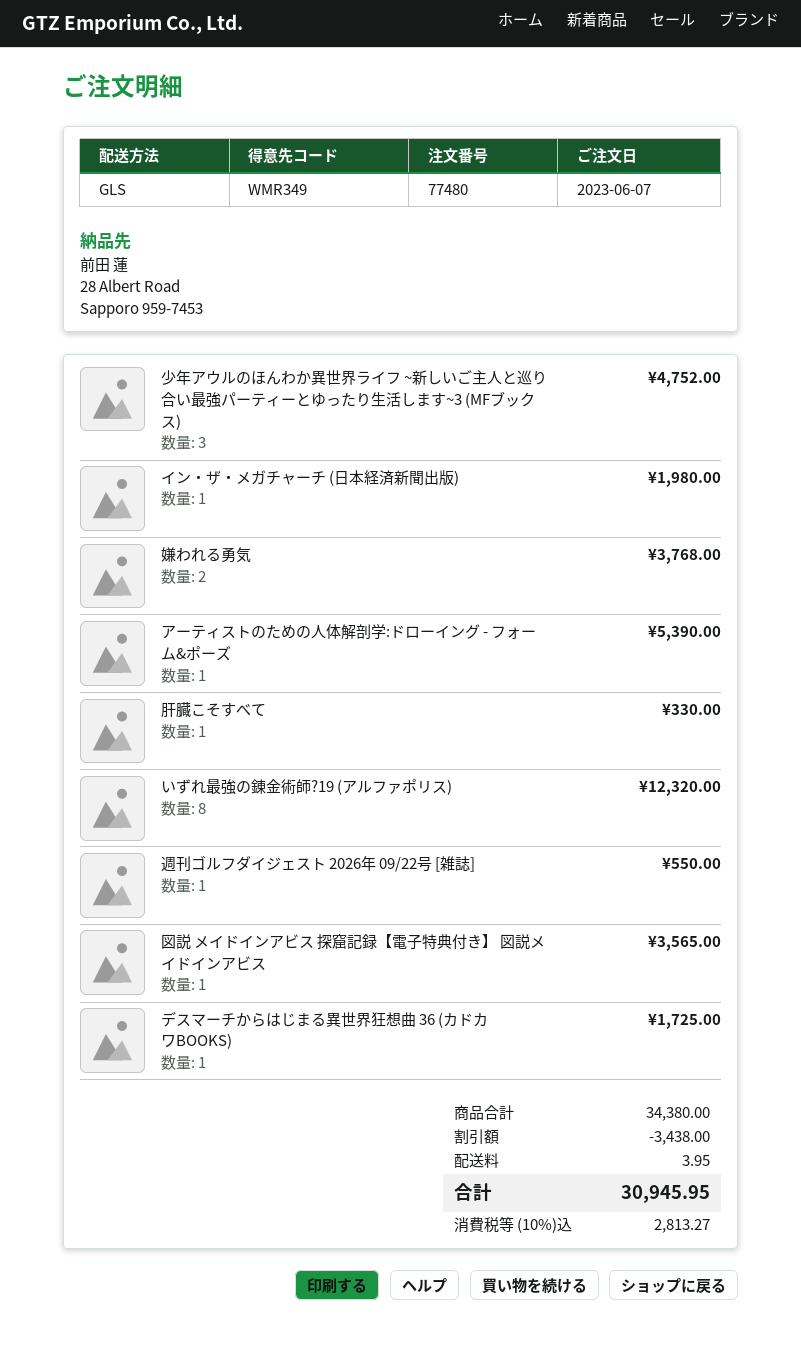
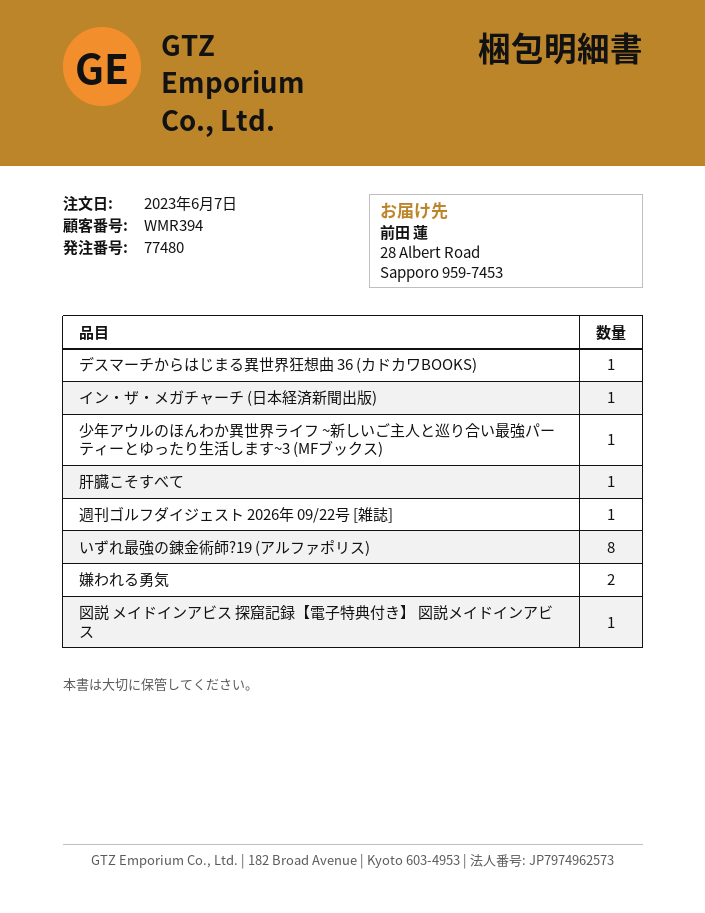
customer number: WMR349 -> WMR394
少年アウルのほんわか異世界ライフ ~新しいご主人と巡り合い最強パーティーとゆったり生活します~3 (MFブックス): 3 -> 1
アーティストのための人体解剖学:ドローイング - フォーム&ポーズ: 1 -> none

